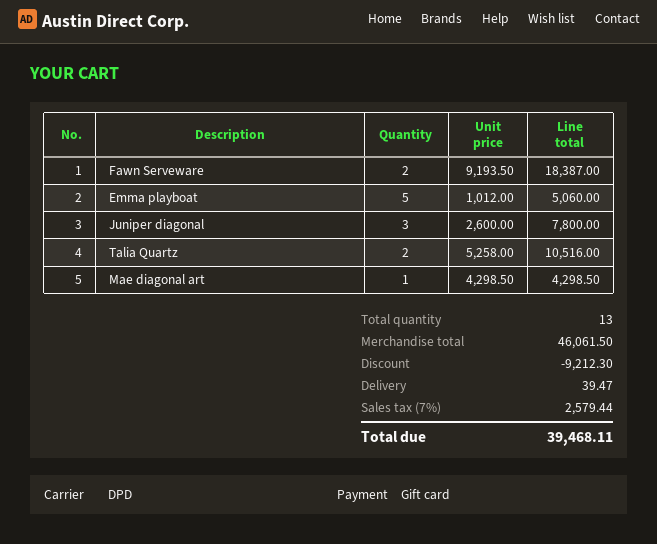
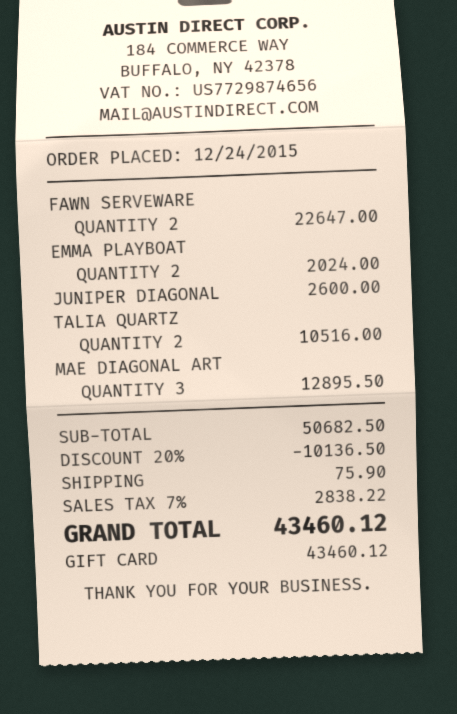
Fawn Serveware: 2 for 18387.00 -> 2 for 22647.00
Emma playboat: 5 for 5060.00 -> 2 for 2024.00
Juniper diagonal: 3 for 7800.00 -> 1 for 2600.00
Mae diagonal art: 1 for 4298.50 -> 3 for 12895.50
subtotal: 46061.50 -> 50682.50
discount: 9212.30 -> 10136.50
shipping: 39.47 -> 75.90
tax: 7% = 2579.44 -> 7% = 2838.22
total: 39468.11 -> 43460.12

